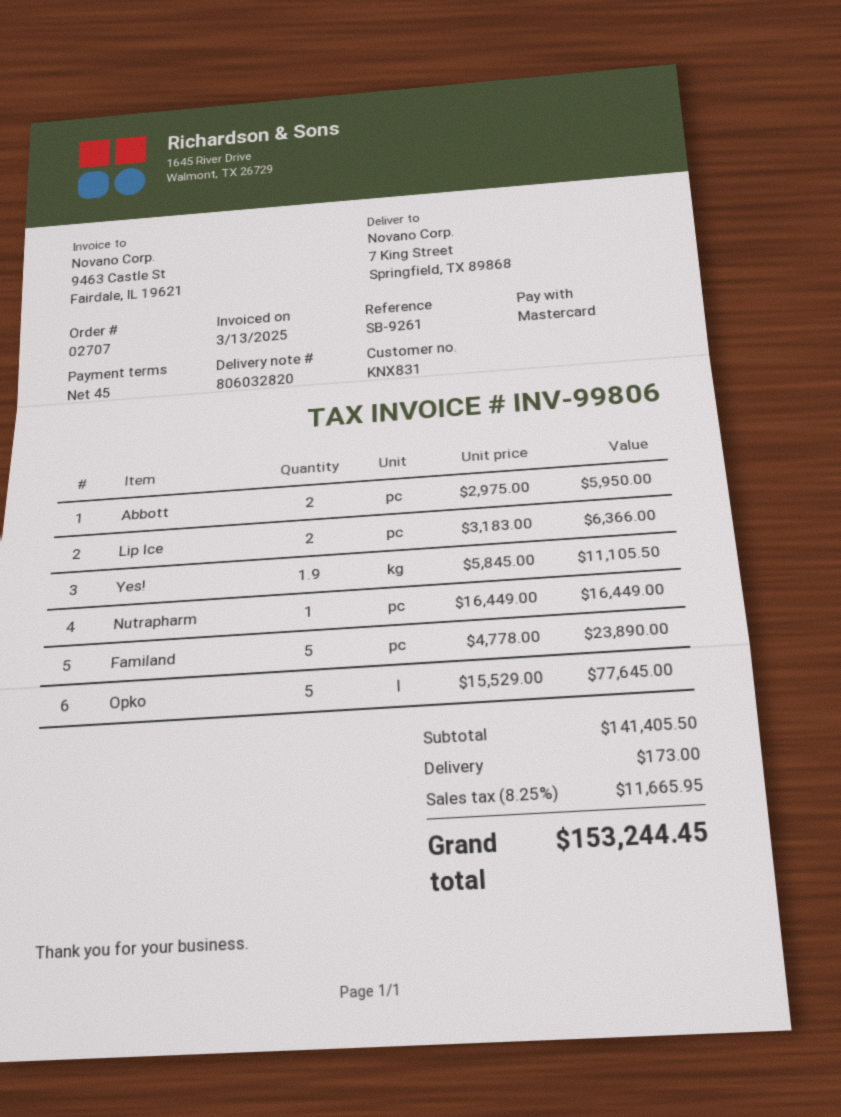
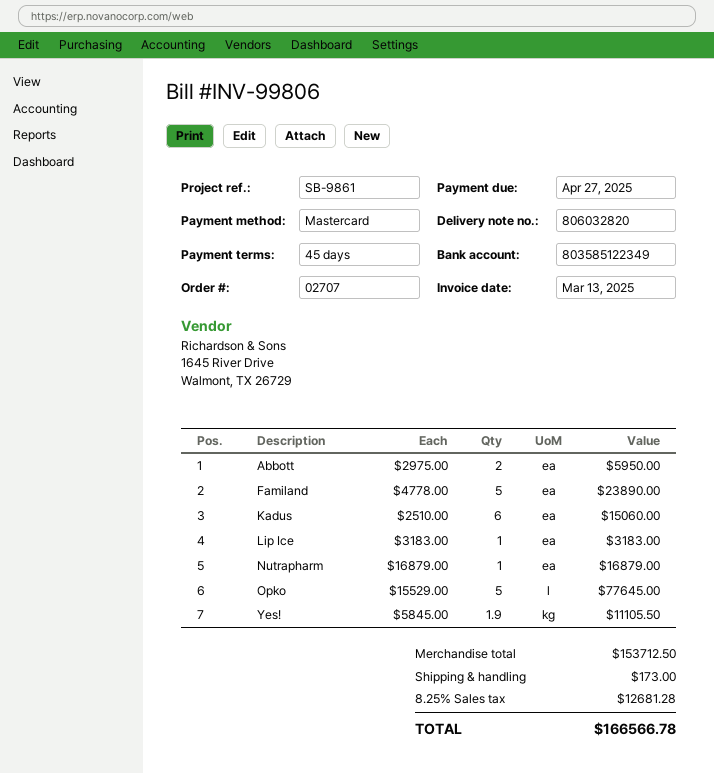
reference: SB-9261 -> SB-9861
Lip Ice: 2 x 3183.00 = 6366.00 -> 1 x 3183.00 = 3183.00
Nutrapharm: 1 x 16449.00 = 16449.00 -> 1 x 16879.00 = 16879.00
Kadus: none -> 6 x 2510.00 = 15060.00
subtotal: 141405.50 -> 153712.50
tax: 8.25% = 11665.95 -> 8.25% = 12681.28
total: 153244.45 -> 166566.78

